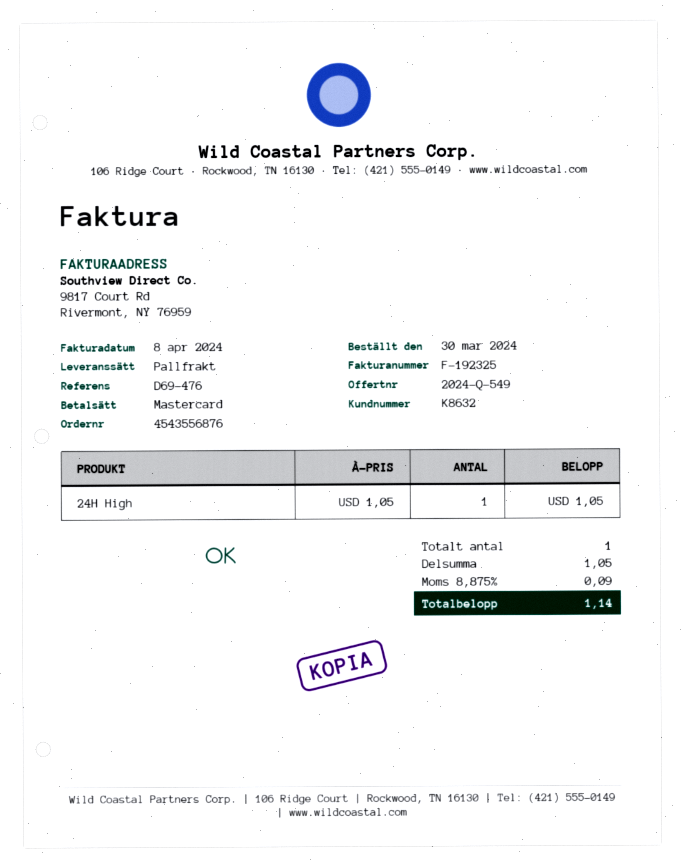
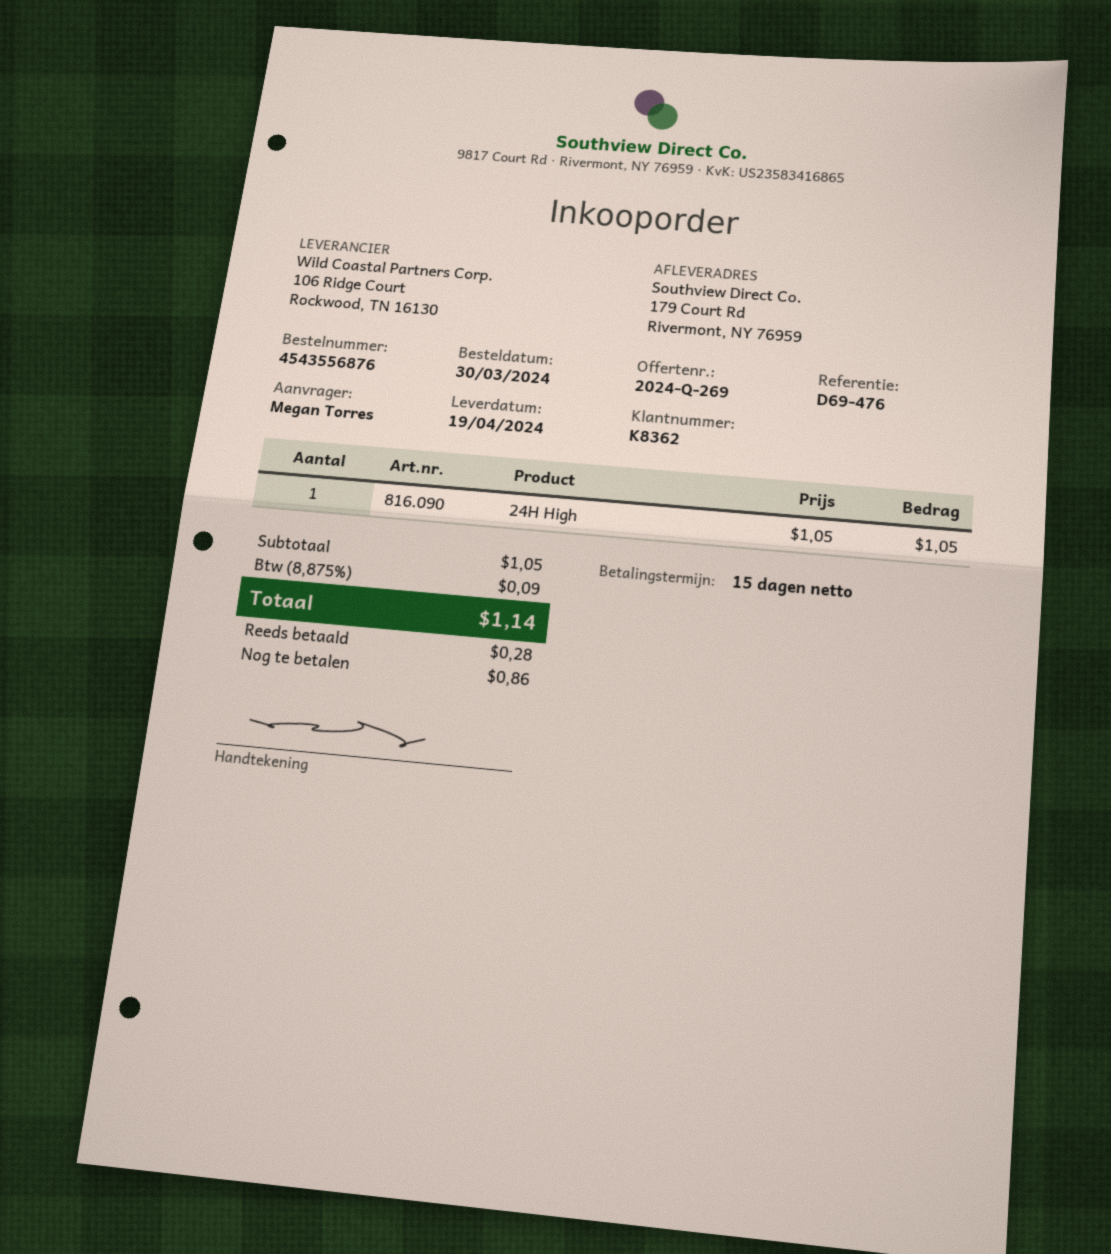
quote number: 2024-Q-549 -> 2024-Q-269
customer number: K8632 -> K8362

